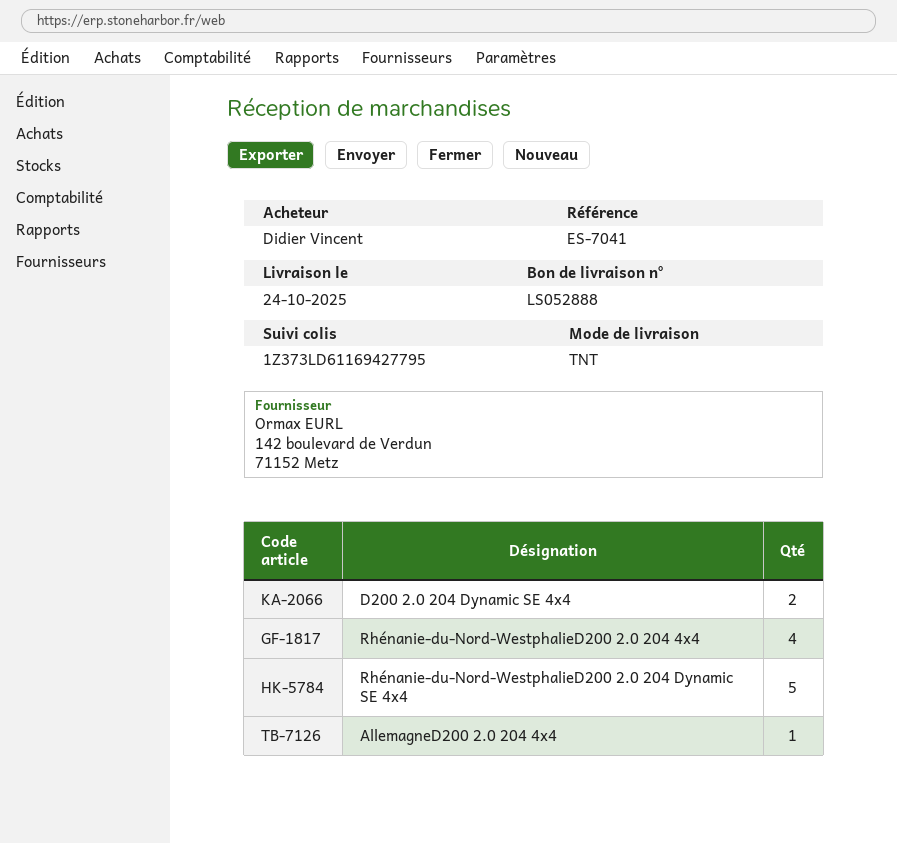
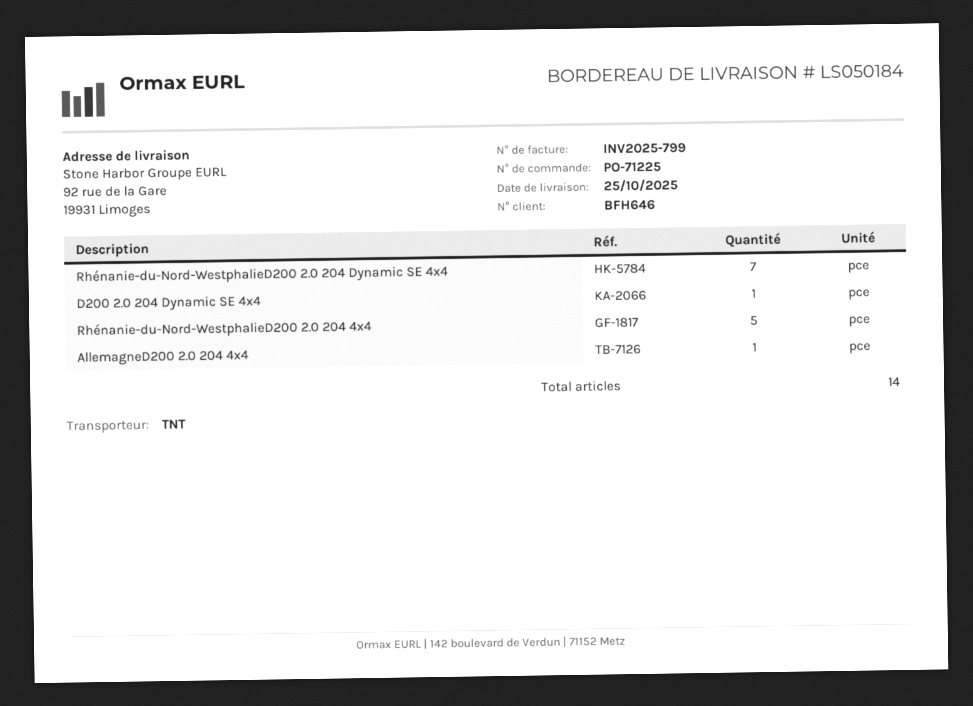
delivery note number: LS052888 -> LS050184
delivery date: 2025-10-24 -> 2025-10-25
D200 2.0 204 Dynamic SE 4x4: 2 -> 1
Rhénanie-du-Nord-WestphalieD200 2.0 204 4x4: 4 -> 5
Rhénanie-du-Nord-WestphalieD200 2.0 204 Dynamic SE 4x4: 5 -> 7

